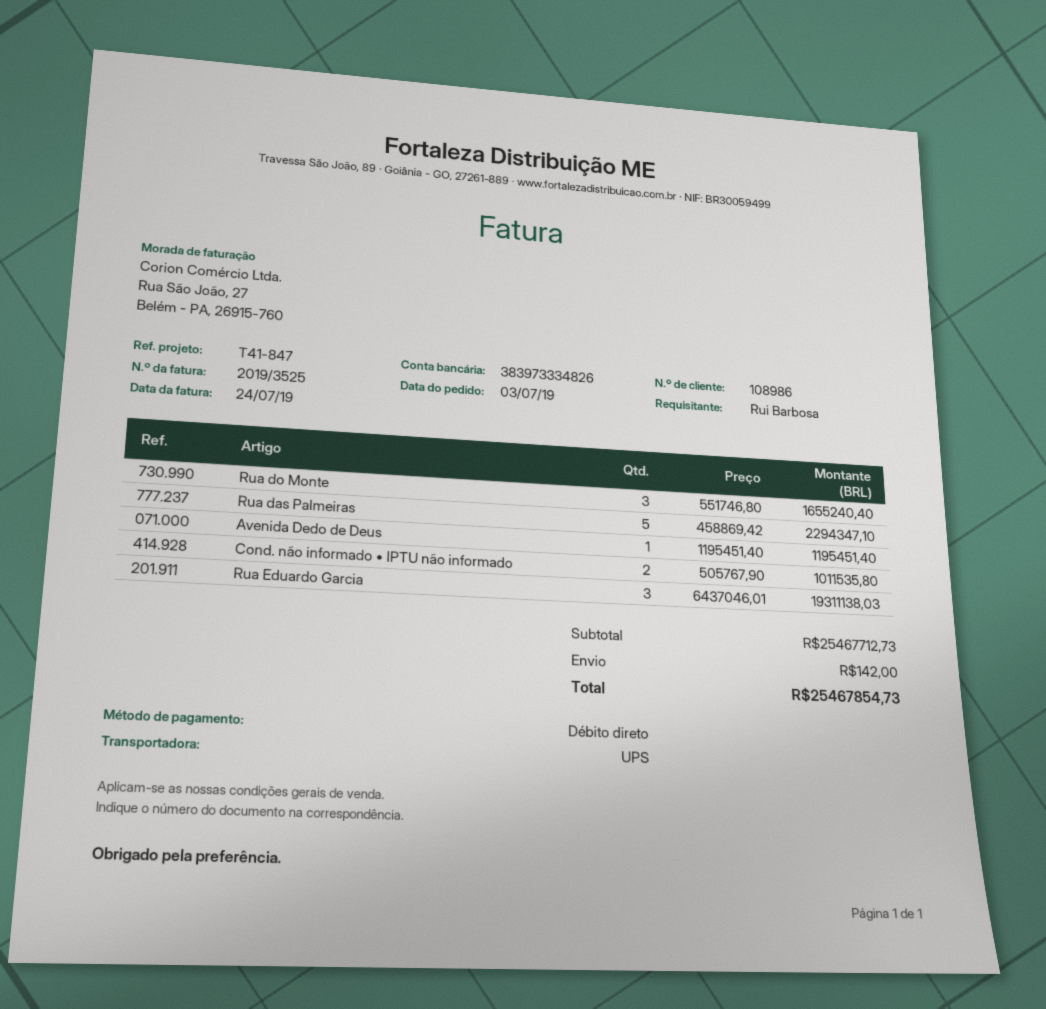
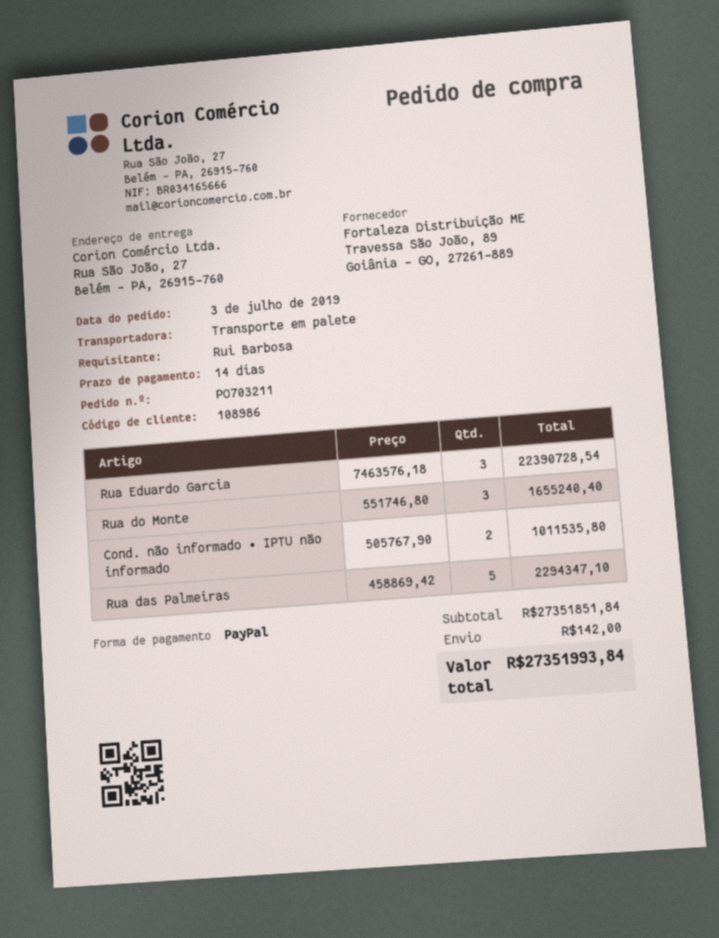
payment method: direct debit -> PayPal
shipping method: UPS -> pallet freight
Avenida Dedo de Deus: 1 x 1195451.40 = 1195451.40 -> none
Rua Eduardo Garcia: 3 x 6437046.01 = 19311138.03 -> 3 x 7463576.18 = 22390728.54
subtotal: 25467712.73 -> 27351851.84
total: 25467854.73 -> 27351993.84

